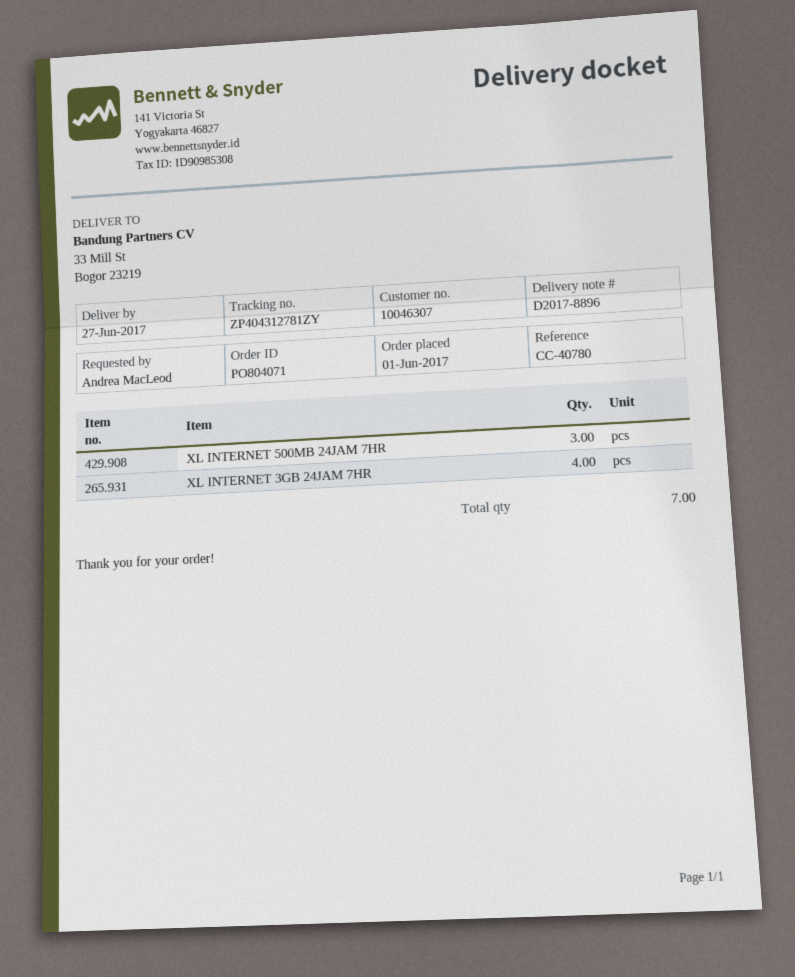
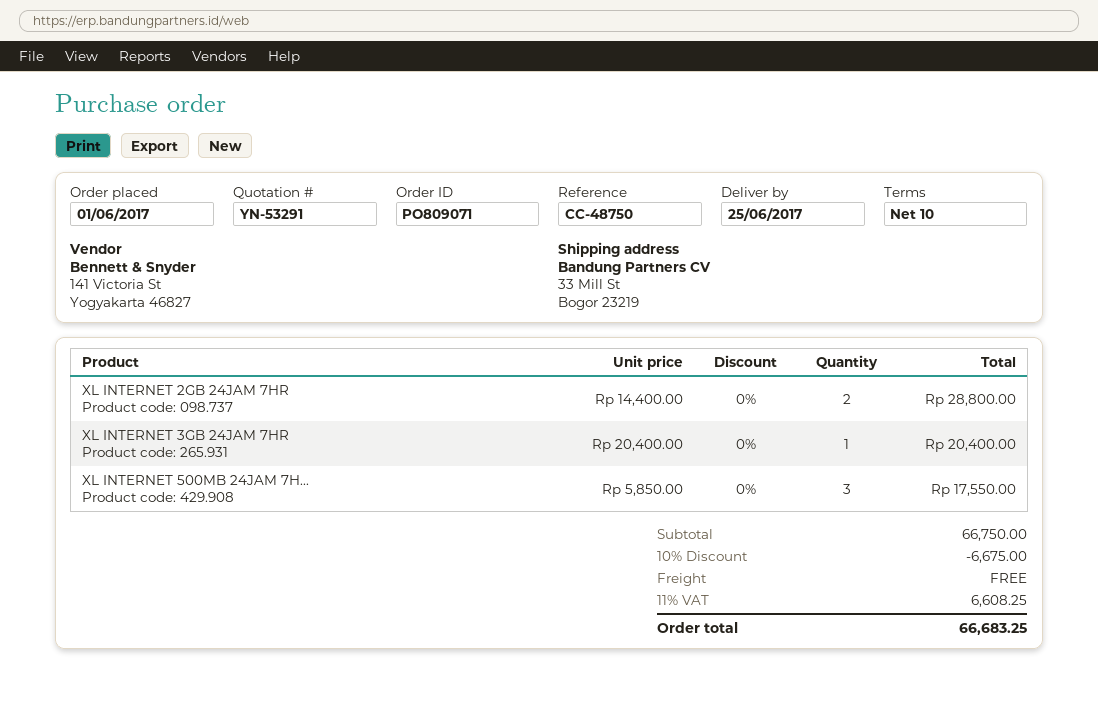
order number: PO804071 -> PO809071
delivery date: 2017-06-27 -> 2017-06-25
reference: CC-40780 -> CC-48750
XL INTERNET 3GB 24JAM 7HR: 4 -> 1
XL INTERNET 2GB 24JAM 7HR: none -> 2

